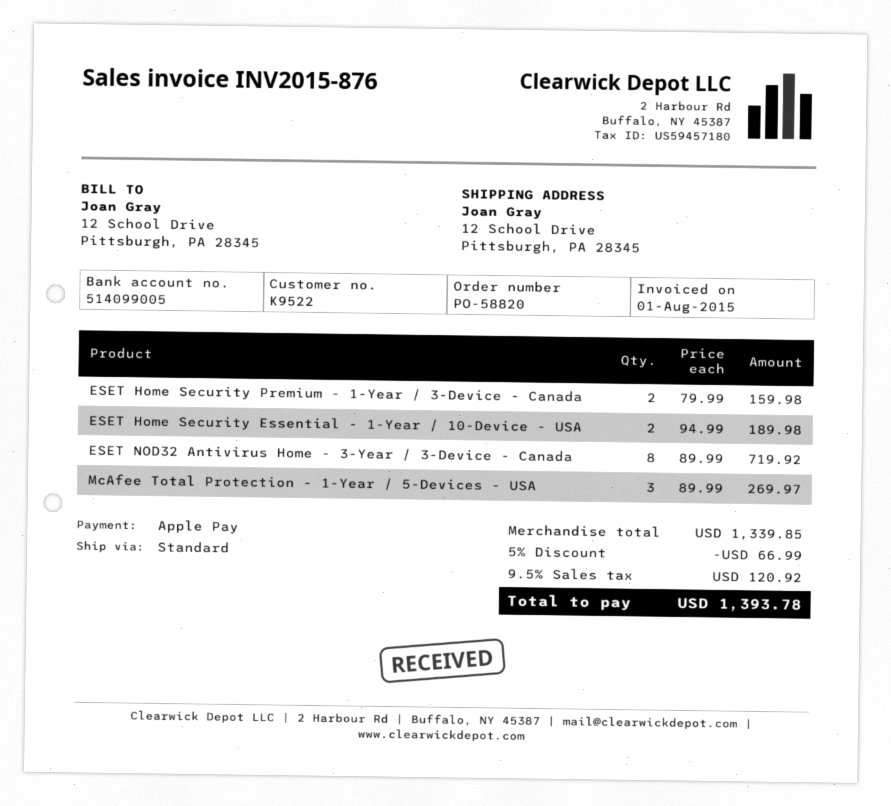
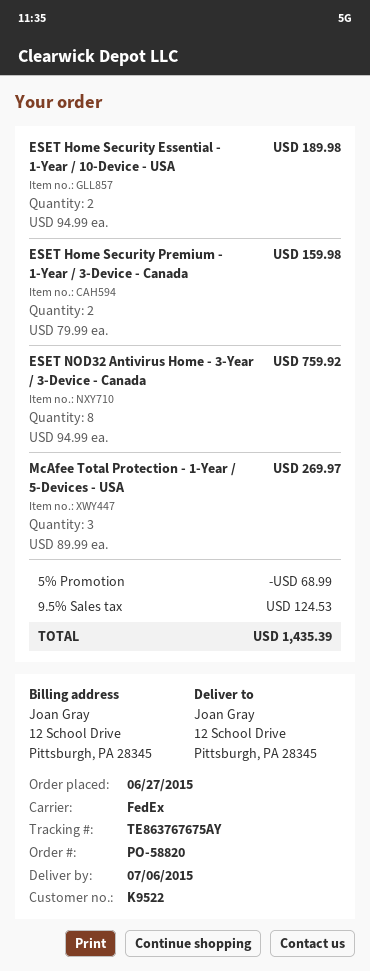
shipping method: standard -> FedEx
ESET NOD32 Antivirus Home - 3-Year / 3-Device - Canada: 8 x 89.99 = 719.92 -> 8 x 94.99 = 759.92
discount: 5% = 66.99 -> 5% = 68.99
tax: 9.5% = 120.92 -> 9.5% = 124.53
total: 1393.78 -> 1435.39

